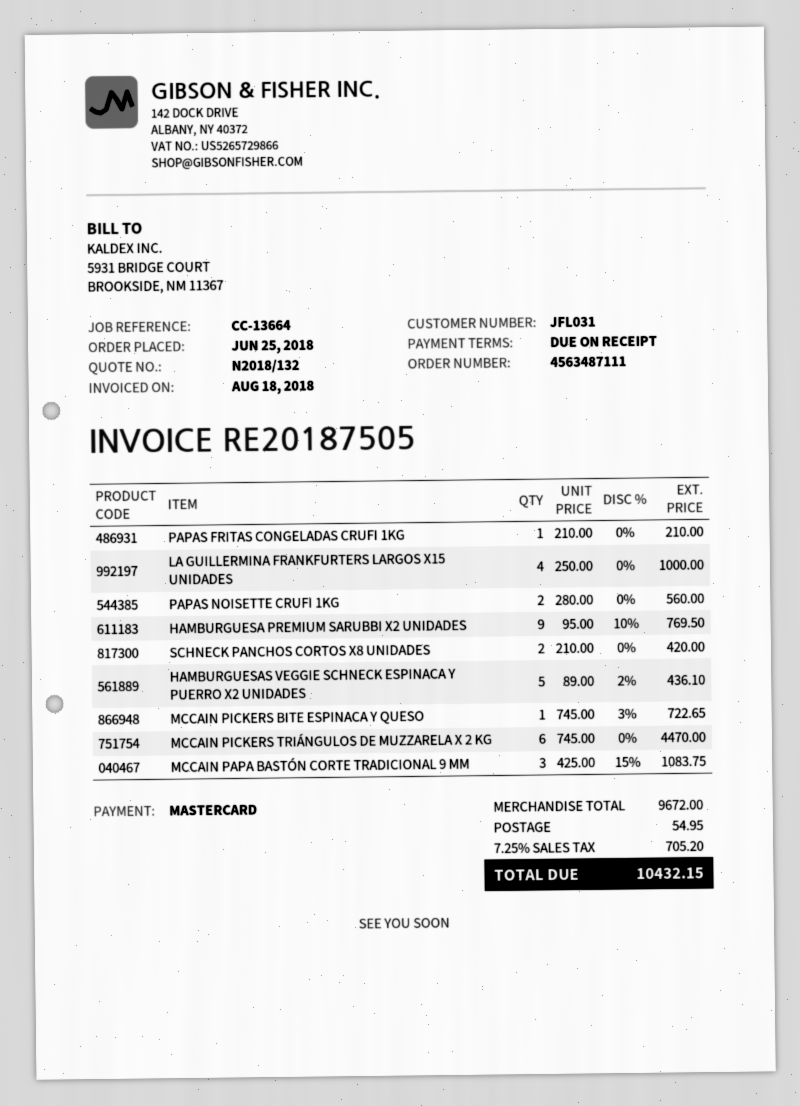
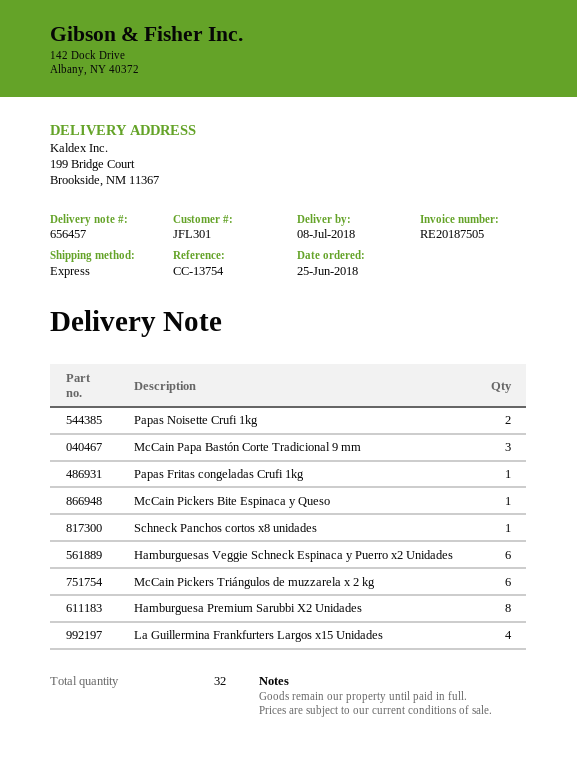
customer number: JFL031 -> JFL301
reference: CC-13664 -> CC-13754
HAMBURGUESA PREMIUM SARUBBI X2 UNIDADES: 9 -> 8
SCHNECK PANCHOS CORTOS X8 UNIDADES: 2 -> 1
HAMBURGUESAS VEGGIE SCHNECK ESPINACA Y PUERRO X2 UNIDADES: 5 -> 6

